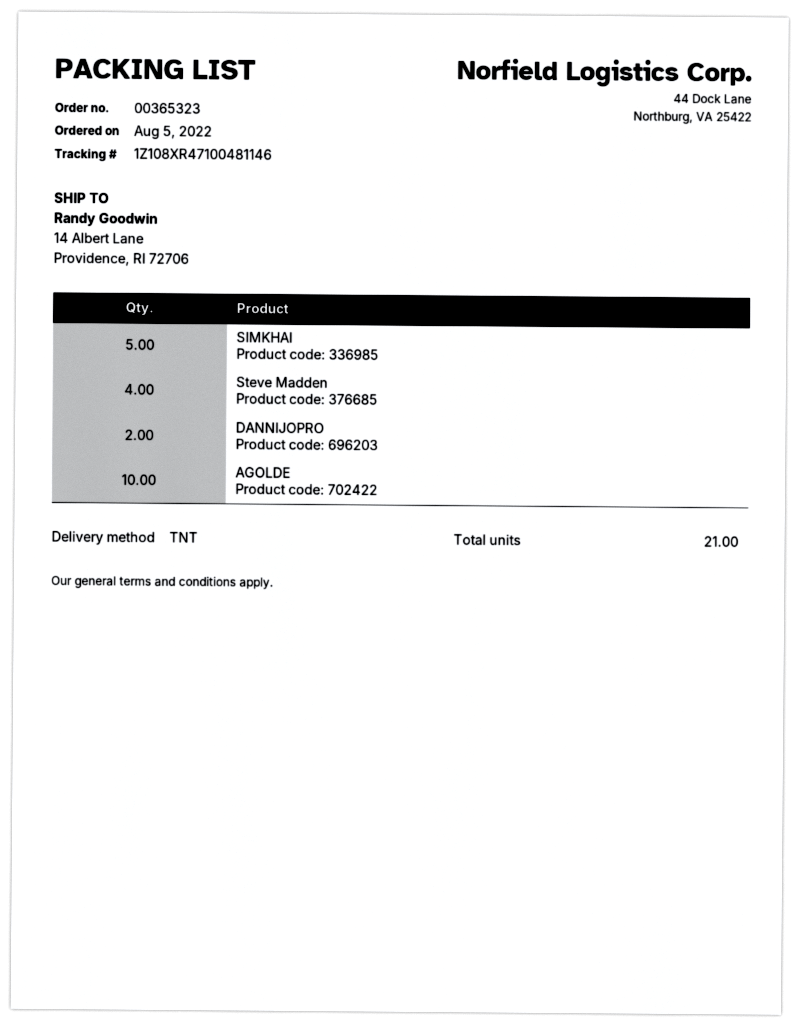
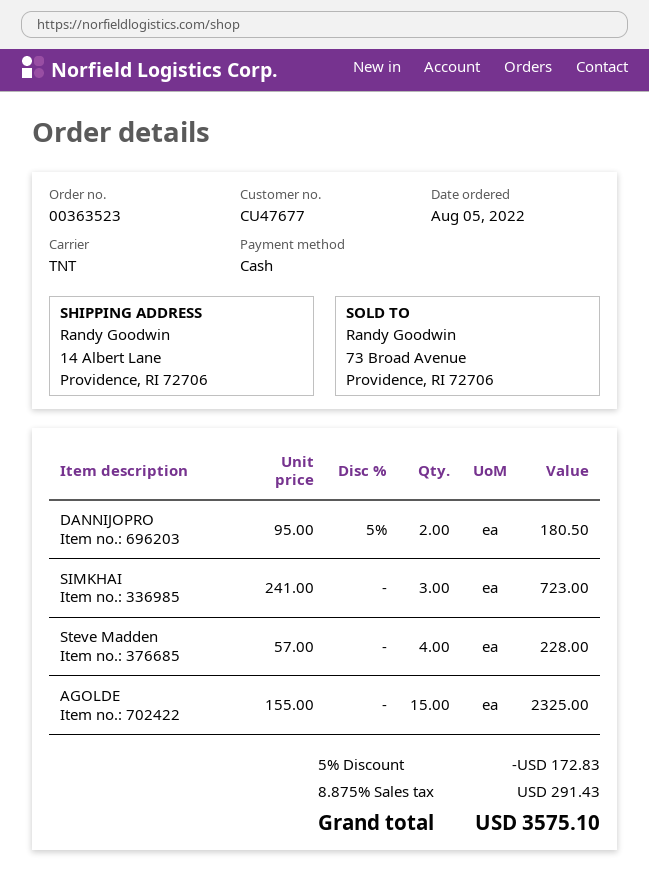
order number: 00365323 -> 00363523
SIMKHAI: 5 -> 3
AGOLDE: 10 -> 15

